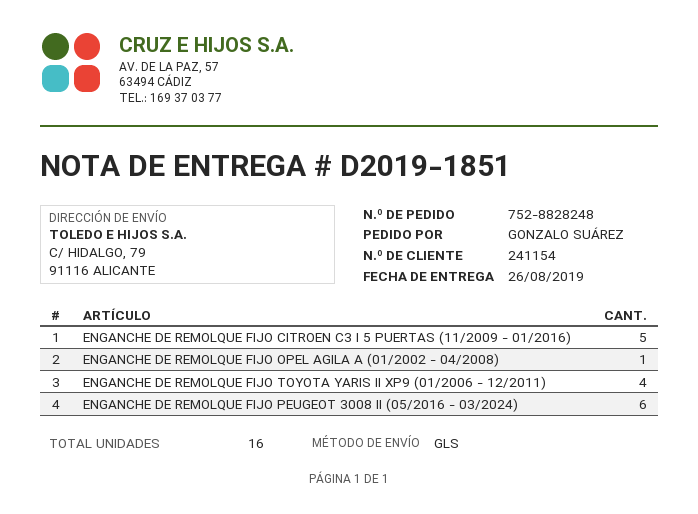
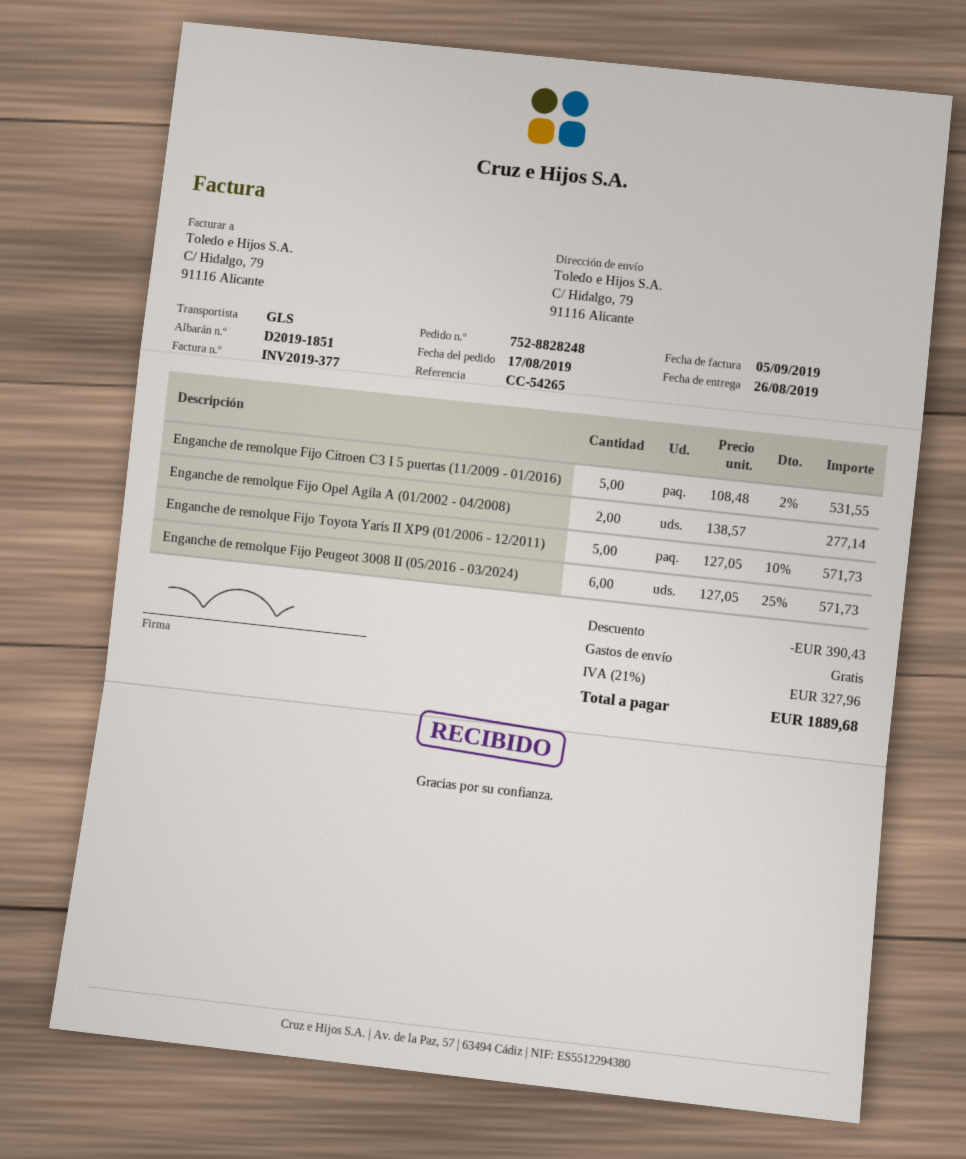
ENGANCHE DE REMOLQUE FIJO OPEL AGILA A (01/2002 - 04/2008): 1 -> 2
ENGANCHE DE REMOLQUE FIJO TOYOTA YARIS II XP9 (01/2006 - 12/2011): 4 -> 5

